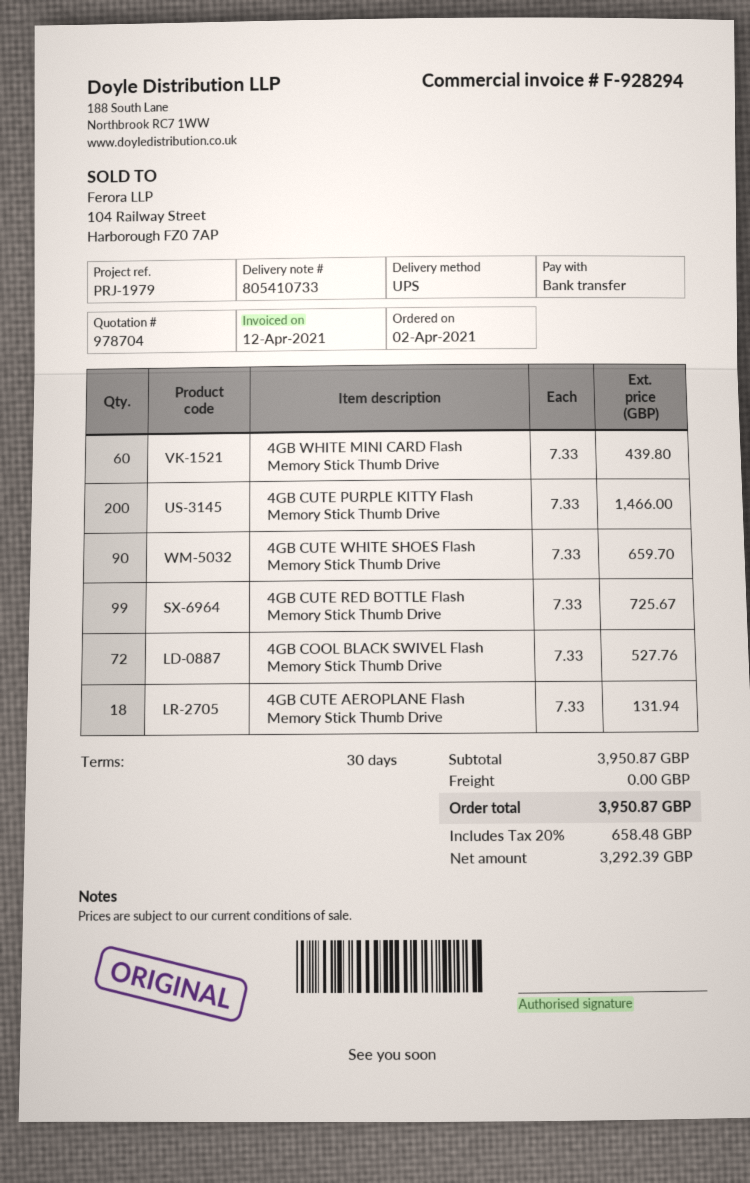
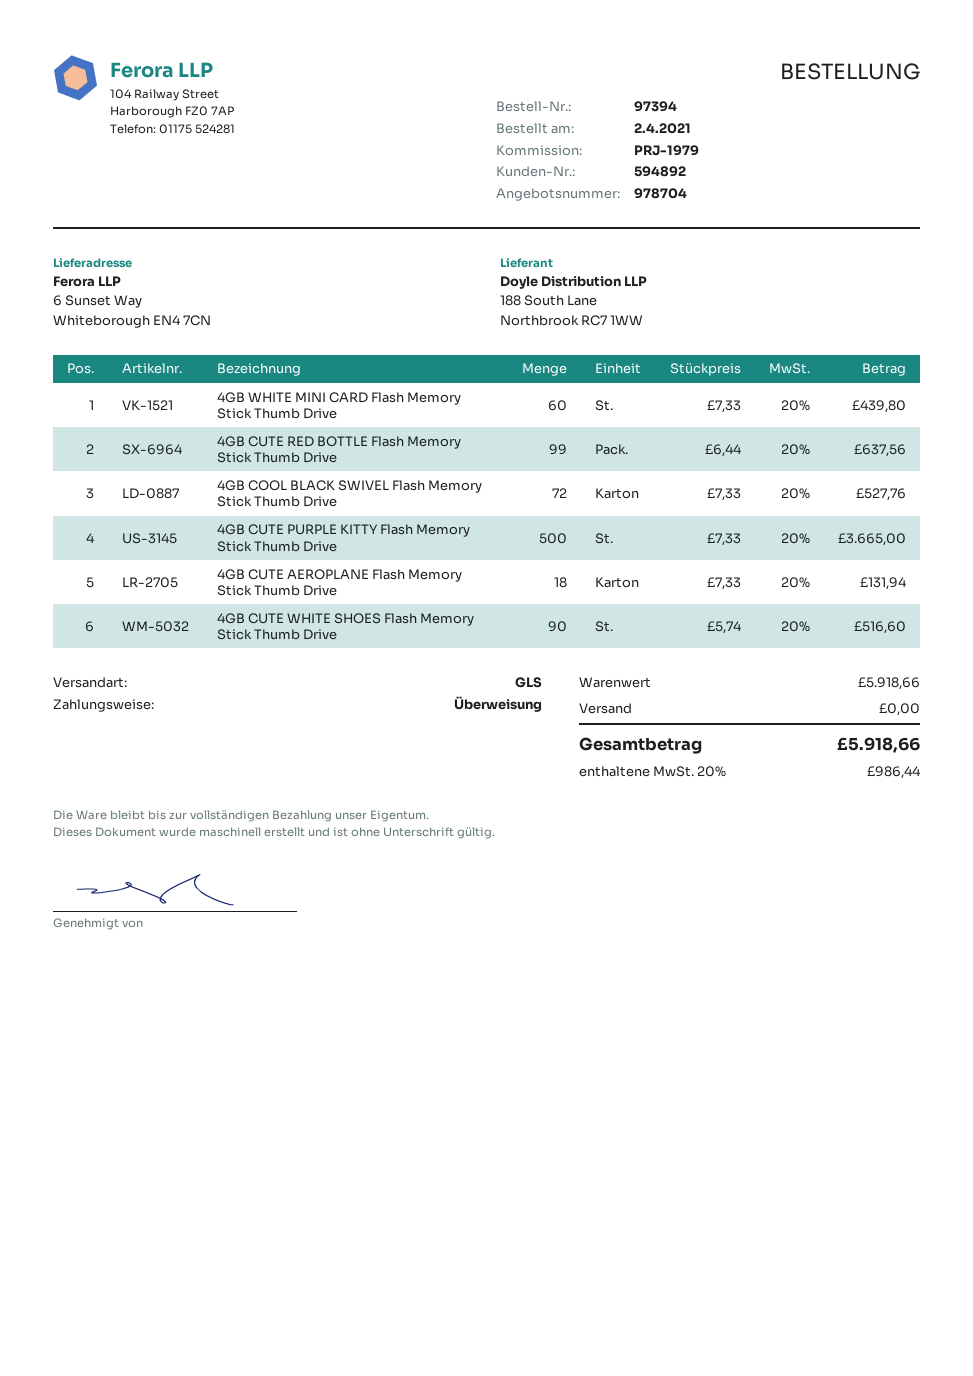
shipping method: UPS -> GLS
4GB CUTE PURPLE KITTY Flash Memory Stick Thumb Drive: 200 x 7.33 = 1466.00 -> 500 x 7.33 = 3665.00
4GB CUTE WHITE SHOES Flash Memory Stick Thumb Drive: 90 x 7.33 = 659.70 -> 90 x 5.74 = 516.60
4GB CUTE RED BOTTLE Flash Memory Stick Thumb Drive: 99 x 7.33 = 725.67 -> 99 x 6.44 = 637.56
subtotal: 3950.87 -> 5918.66
tax: 20% = 658.48 -> 20% = 986.44
total: 3950.87 -> 5918.66

